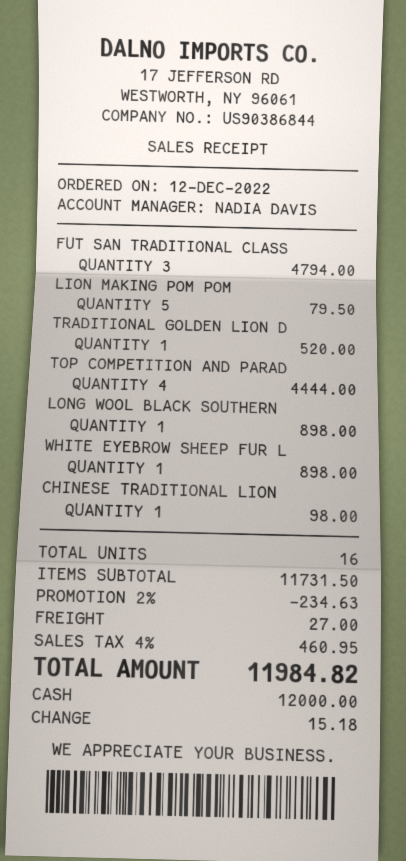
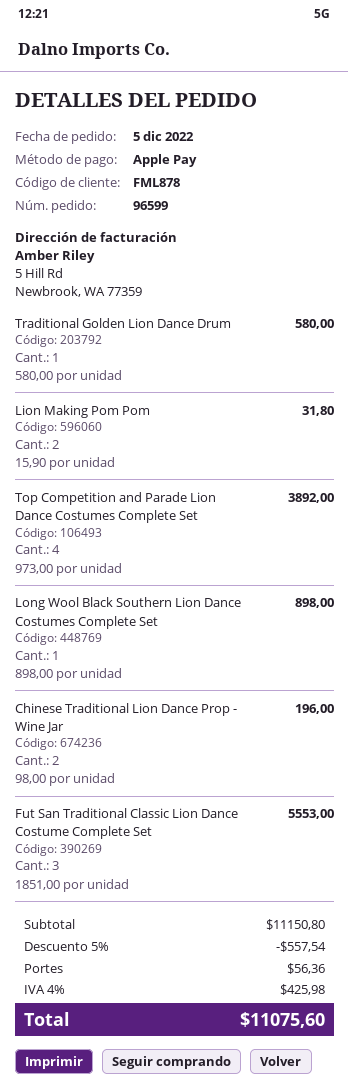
order date: 2022-12-12 -> 2022-12-05
payment method: cash -> Apple Pay
FUT SAN TRADITIONAL CLASS: 3 for 4794.00 -> 3 for 5553.00
LION MAKING POM POM: 5 for 79.50 -> 2 for 31.80
TRADITIONAL GOLDEN LION D: 1 for 520.00 -> 1 for 580.00
TOP COMPETITION AND PARAD: 4 for 4444.00 -> 4 for 3892.00
WHITE EYEBROW SHEEP FUR L: 1 for 898.00 -> none
CHINESE TRADITIONAL LION: 1 for 98.00 -> 2 for 196.00
subtotal: 11731.50 -> 11150.80
discount: 2% = 234.63 -> 5% = 557.54
shipping: 27.00 -> 56.36
tax: 4% = 460.95 -> 4% = 425.98
total: 11984.82 -> 11075.60

